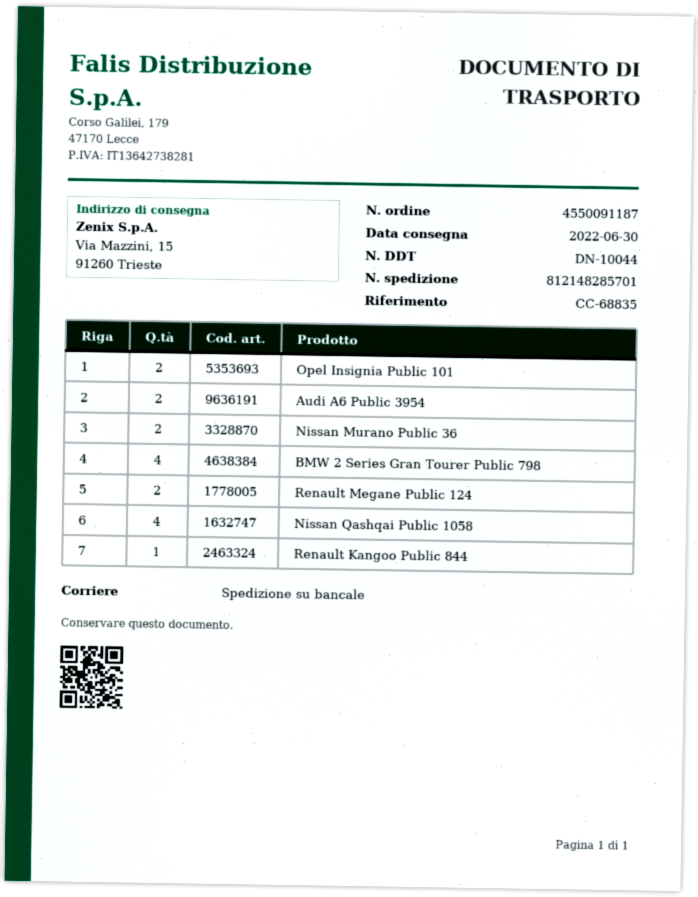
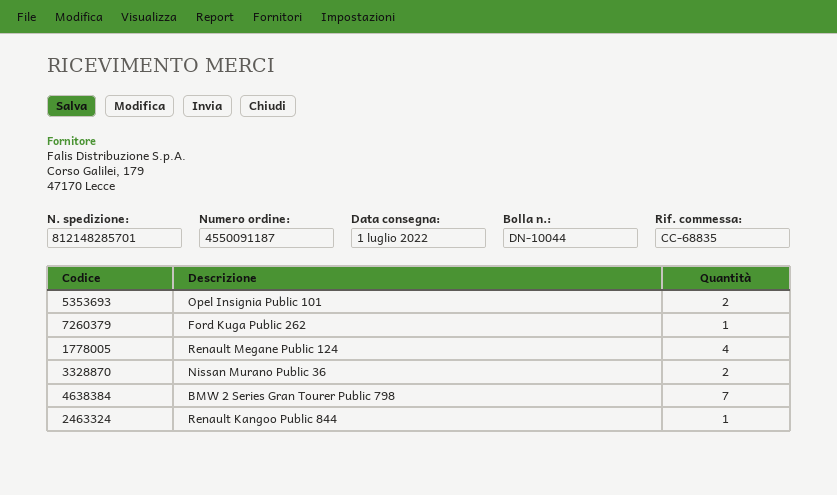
delivery date: 2022-06-30 -> 2022-07-01
Audi A6 Public 3954: 2 -> none
BMW 2 Series Gran Tourer Public 798: 4 -> 7
Renault Megane Public 124: 2 -> 4
Nissan Qashqai Public 1058: 4 -> none
Ford Kuga Public 262: none -> 1

